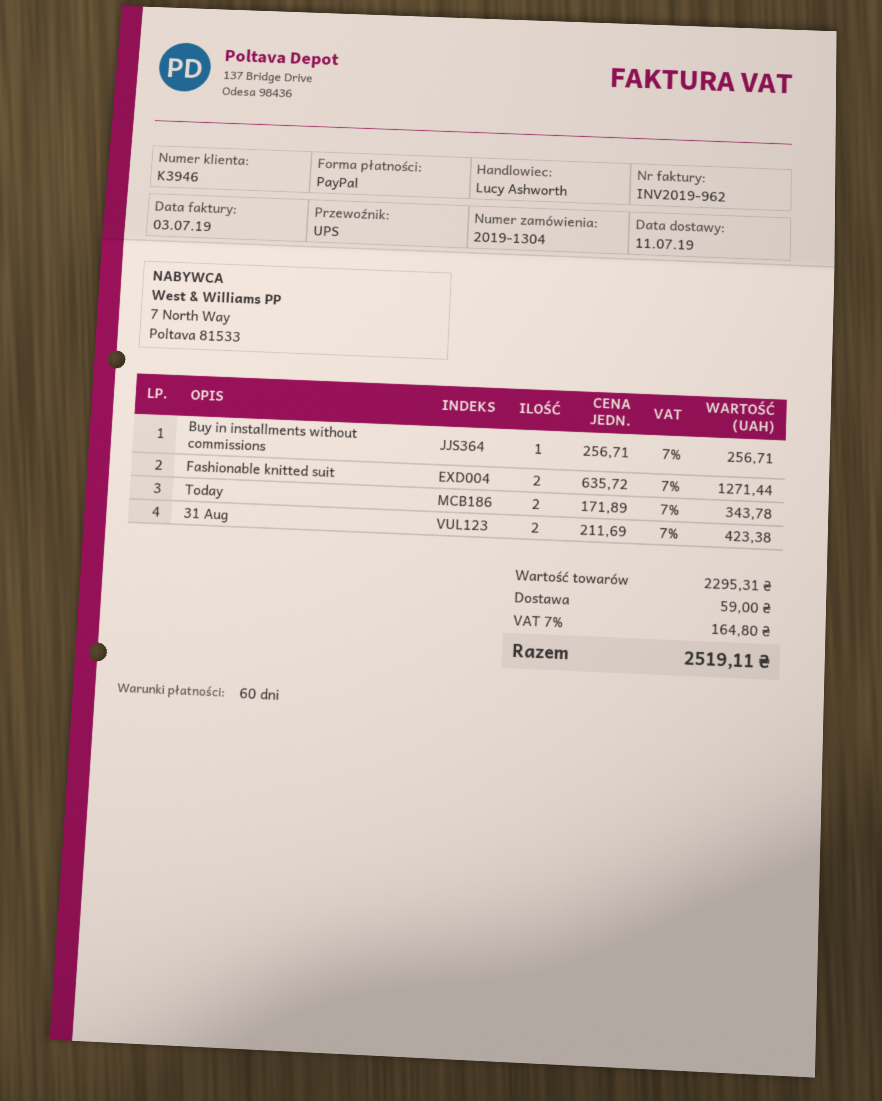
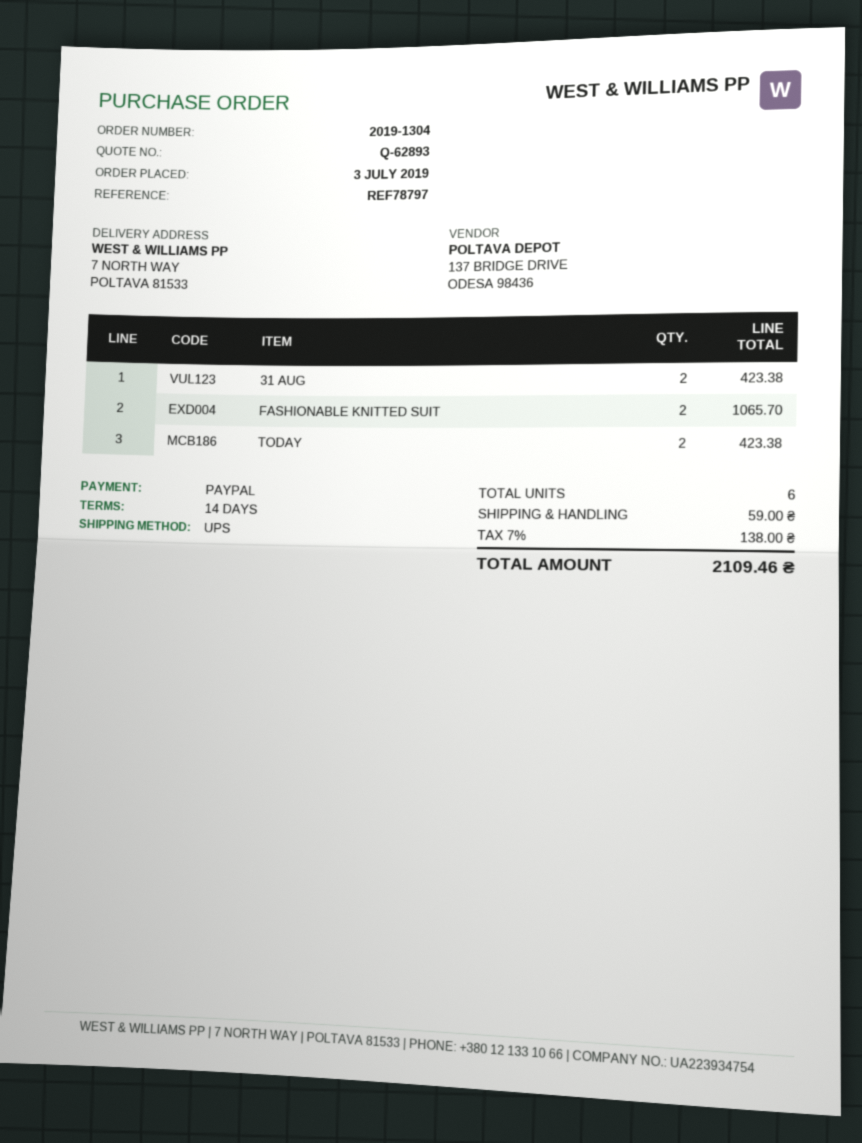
payment terms: 60 days -> 14 days
Buy in installments without commissions: 1 for 256.71 -> none
Fashionable knitted suit: 2 for 1271.44 -> 2 for 1065.70
Today: 2 for 343.78 -> 2 for 423.38
tax: 7% = 164.80 -> 7% = 138.00
total: 2519.11 -> 2109.46

